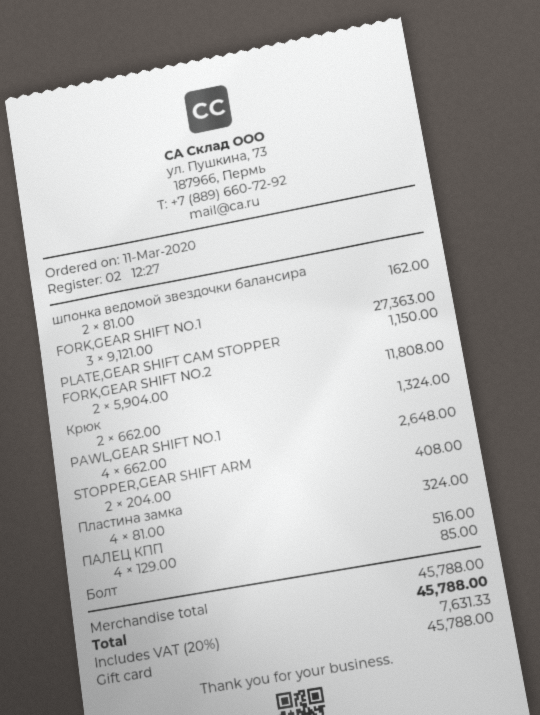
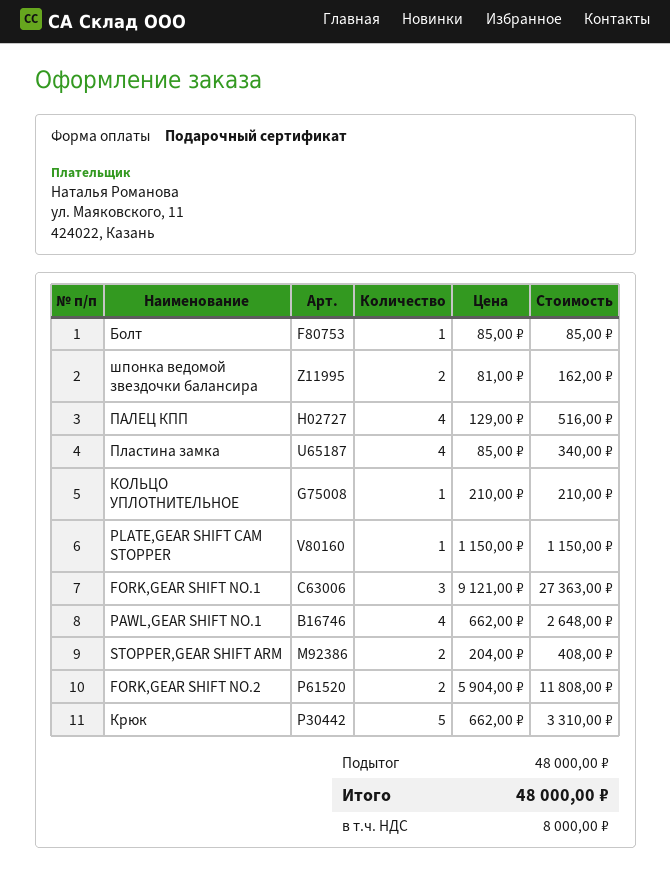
Крюк: 2 x 662.00 = 1324.00 -> 5 x 662.00 = 3310.00
Пластина замка: 4 x 81.00 = 324.00 -> 4 x 85.00 = 340.00
КОЛЬЦО УПЛОТНИТЕЛЬНОЕ: none -> 1 x 210.00 = 210.00
subtotal: 45788.00 -> 48000.00
tax: 7631.33 -> 8000.00
total: 45788.00 -> 48000.00

